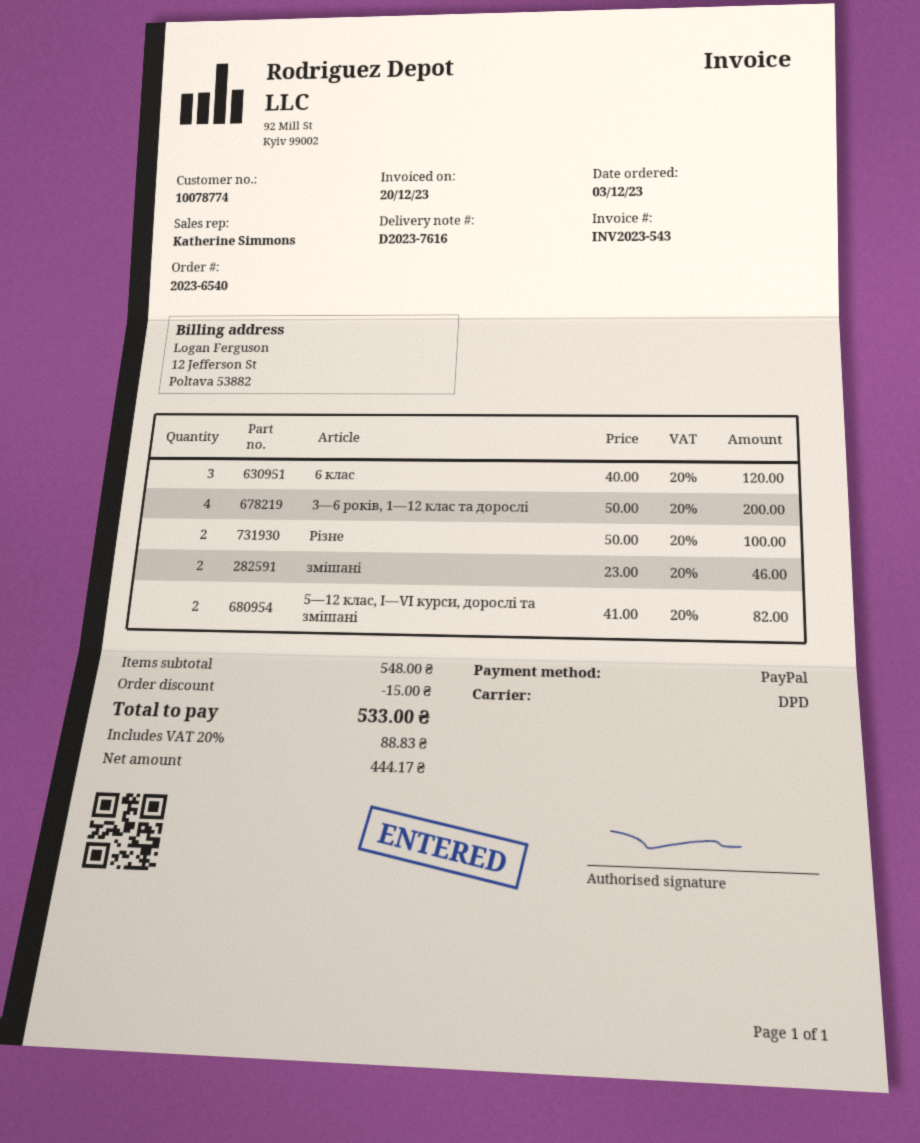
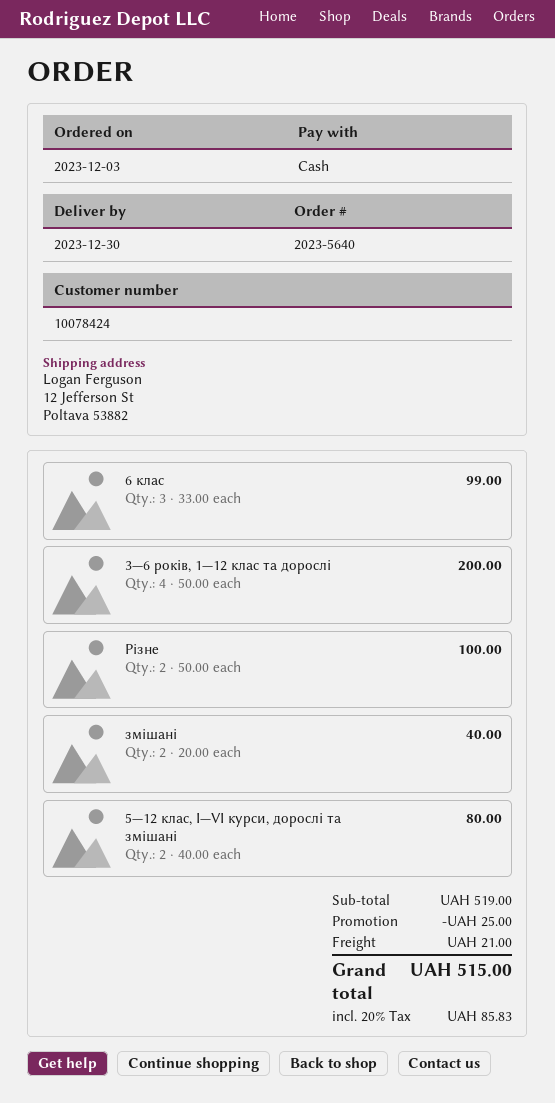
order number: 2023-6540 -> 2023-5640
customer number: 10078774 -> 10078424
payment method: PayPal -> cash
6 клас: 3 x 40.00 = 120.00 -> 3 x 33.00 = 99.00
змішані: 2 x 23.00 = 46.00 -> 2 x 20.00 = 40.00
5—12 клас, I—VI курси, дорослі та змішані: 2 x 41.00 = 82.00 -> 2 x 40.00 = 80.00
subtotal: 548.00 -> 519.00
discount: 15.00 -> 25.00
shipping: none -> 21.00
tax: 20% = 88.83 -> 20% = 85.83
total: 533.00 -> 515.00

